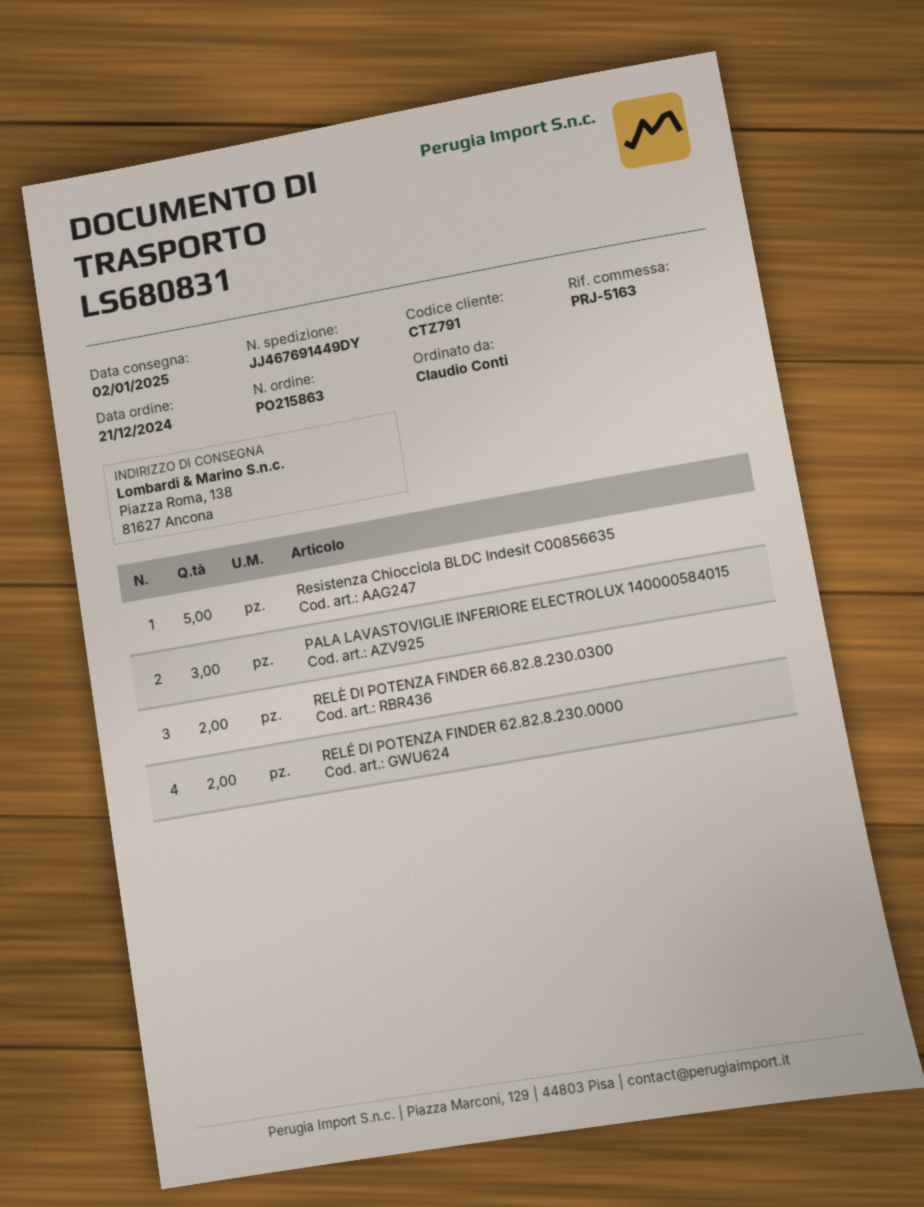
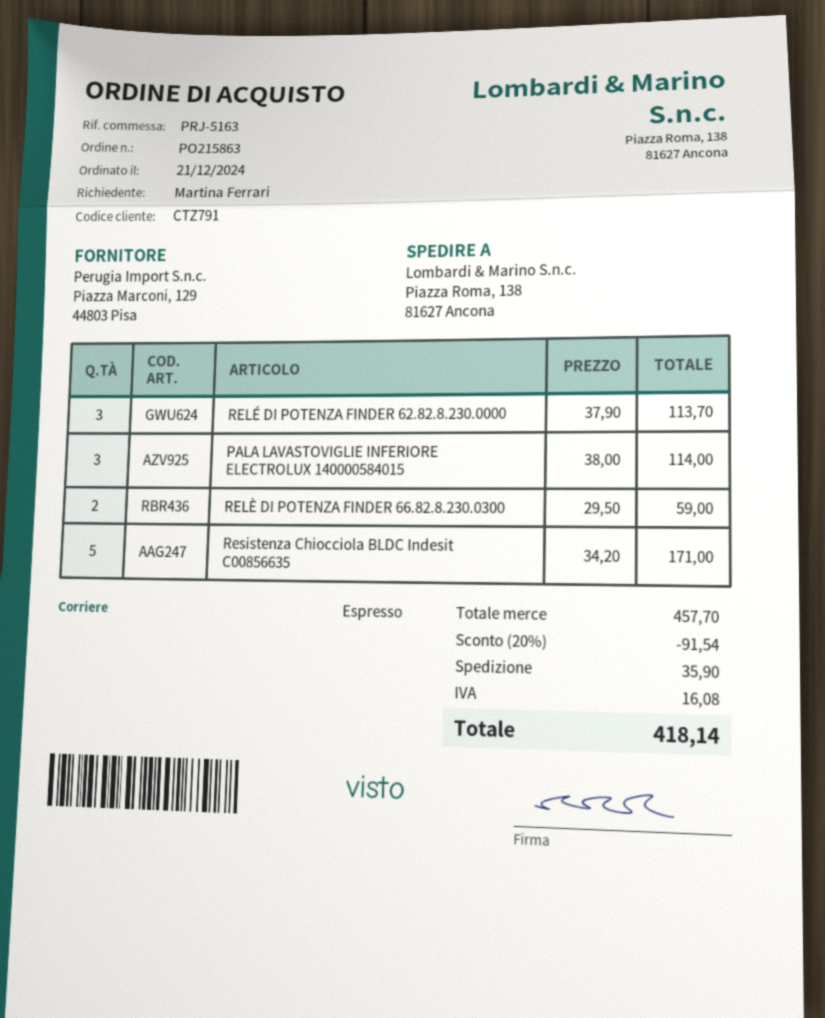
ordered by: Claudio Conti -> Martina Ferrari
RELÉ DI POTENZA FINDER 62.82.8.230.0000: 2 -> 3

